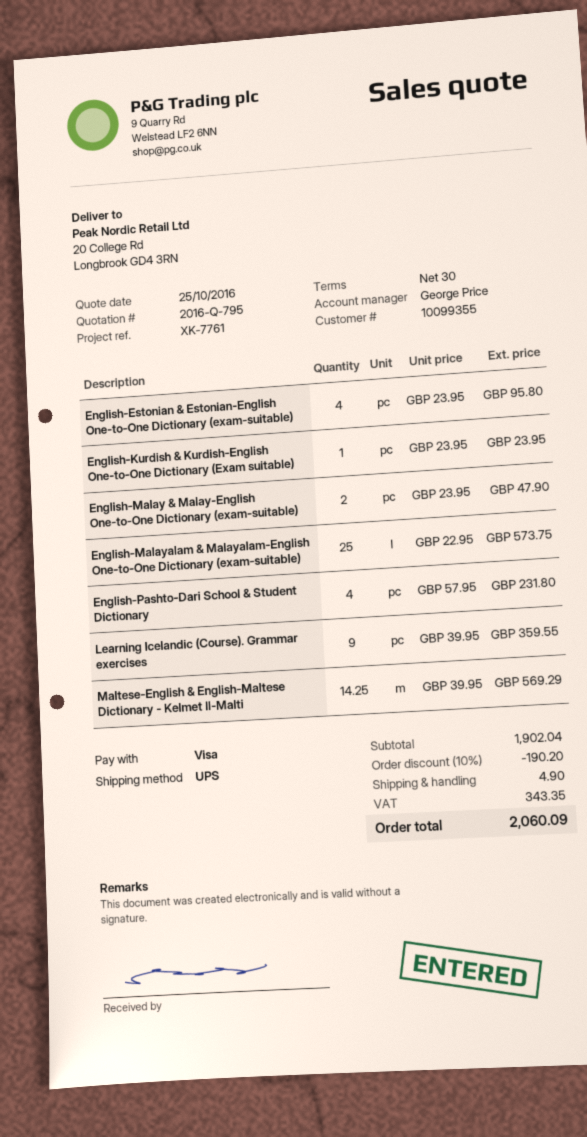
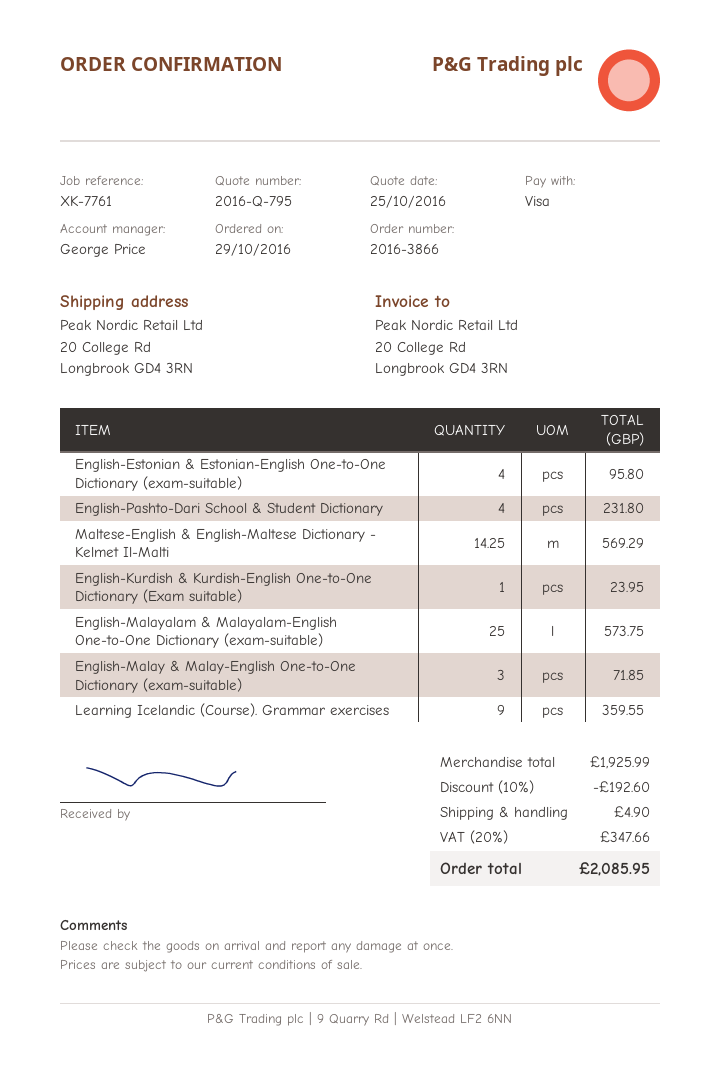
English-Malay & Malay-English One-to-One Dictionary (exam-suitable): 2 for 47.90 -> 3 for 71.85
subtotal: 1902.04 -> 1925.99
discount: 10% = 190.20 -> 10% = 192.60
tax: 343.35 -> 347.66
total: 2060.09 -> 2085.95

